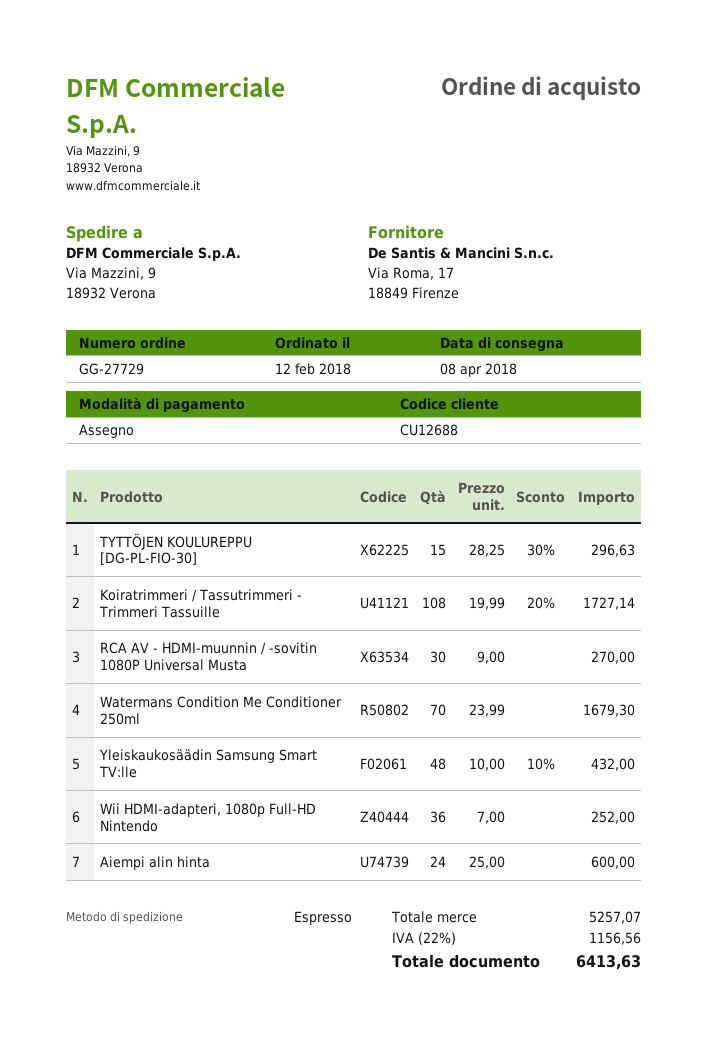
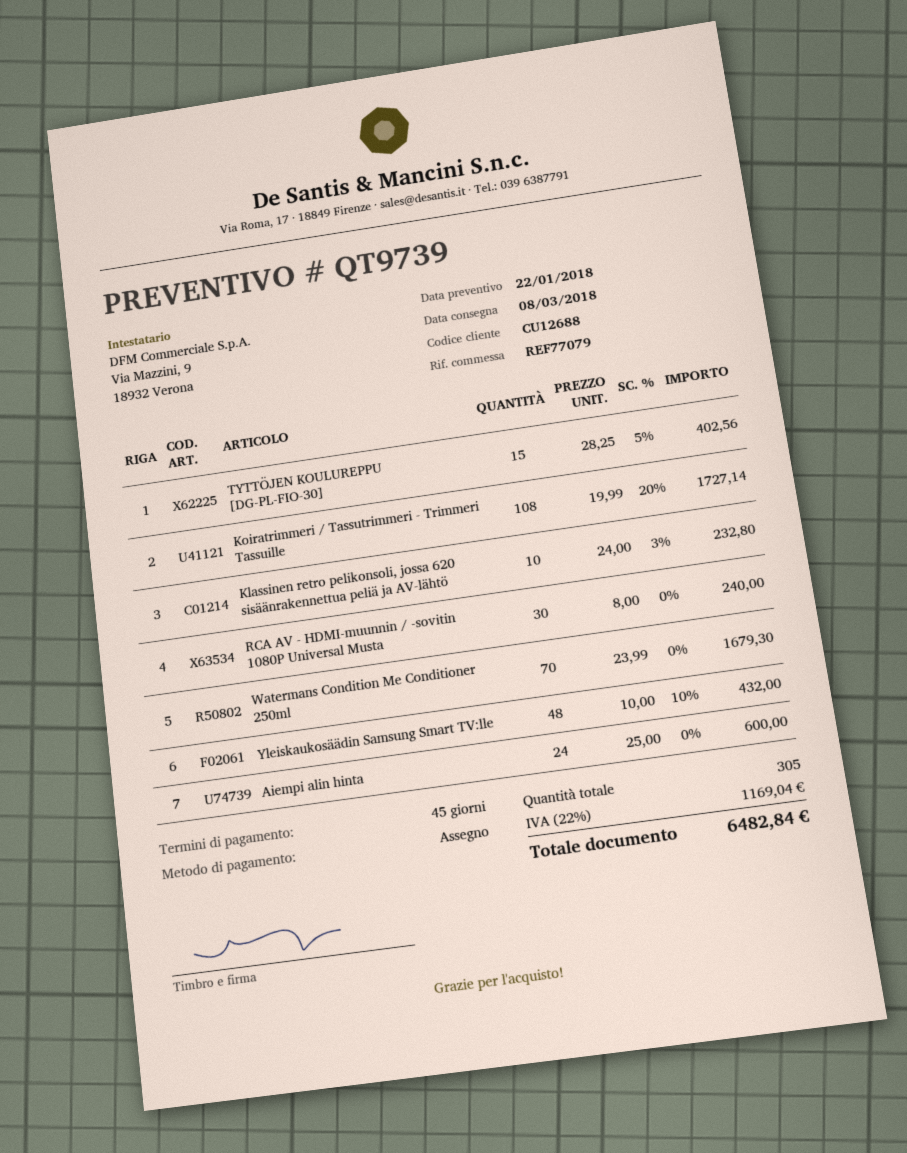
delivery date: 2018-04-08 -> 2018-03-08
TYTTÖJEN KOULUREPPU [DG-PL-FIO-30]: 15 x 28.25 - 30% = 296.63 -> 15 x 28.25 - 5% = 402.56
RCA AV - HDMI-muunnin / -sovitin 1080P Universal Musta: 30 x 9.00 = 270.00 -> 30 x 8.00 = 240.00
Wii HDMI-adapteri, 1080p Full-HD Nintendo: 36 x 7.00 = 252.00 -> none
Klassinen retro pelikonsoli, jossa 620 sisäänrakennettua peliä ja AV-lähtö: none -> 10 x 24.00 - 3% = 232.80
tax: 22% = 1156.56 -> 22% = 1169.04
total: 6413.63 -> 6482.84

